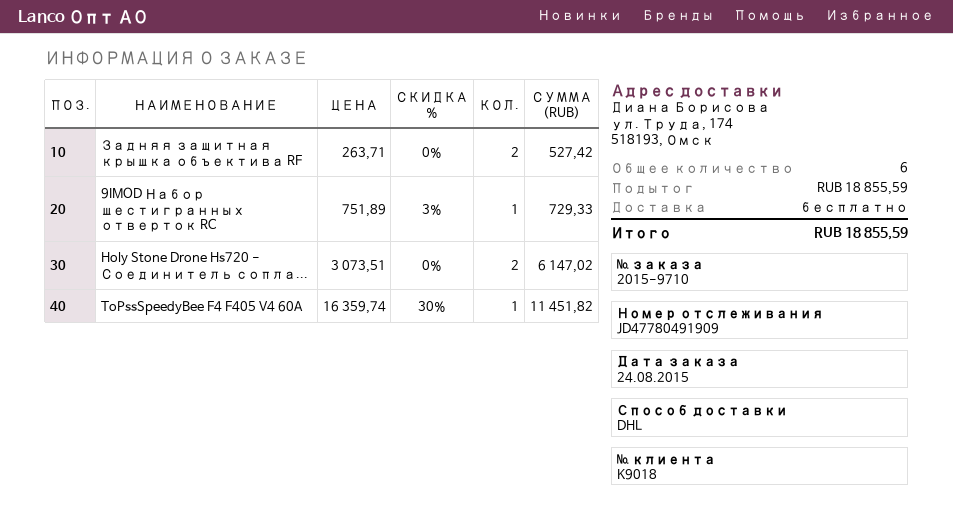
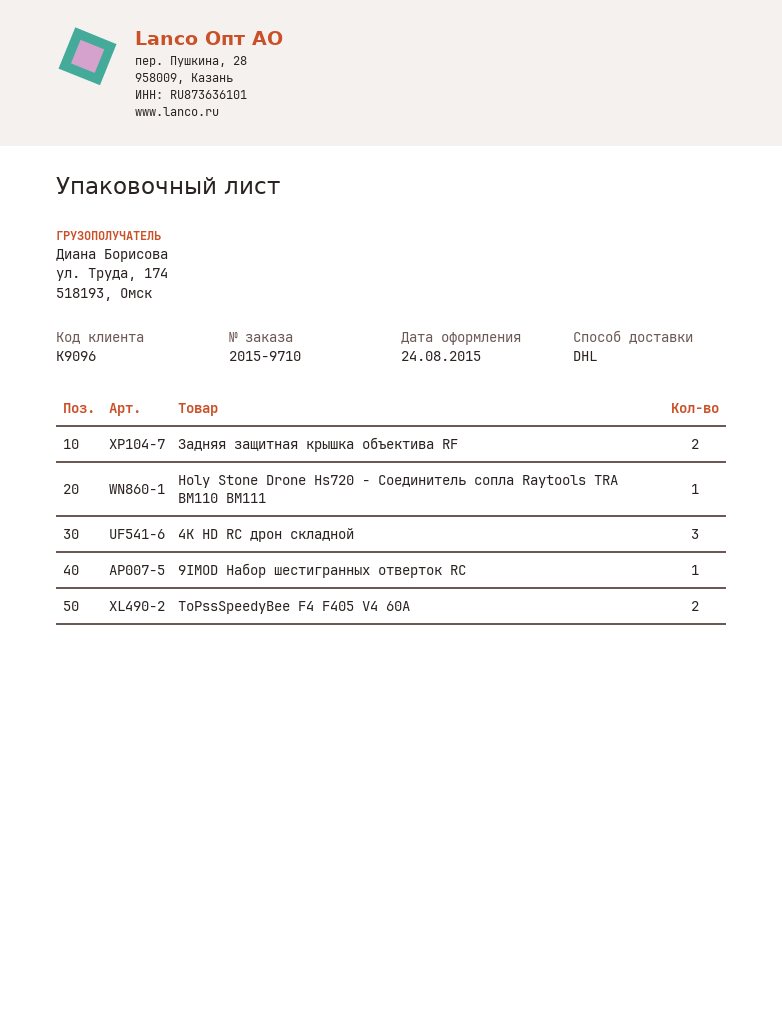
customer number: K9018 -> K9096
Holy Stone Drone Hs720 - Соединитель сопла...: 2 -> 1
ToPssSpeedyBee F4 F405 V4 60A: 1 -> 2
4K HD RC дрон складной: none -> 3

